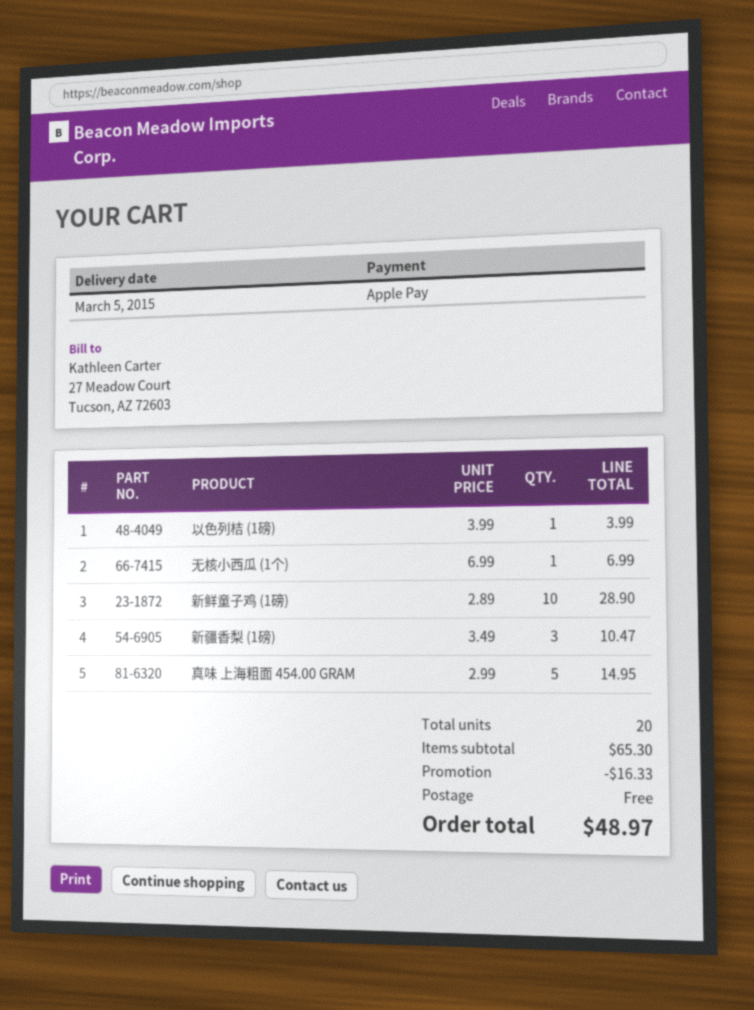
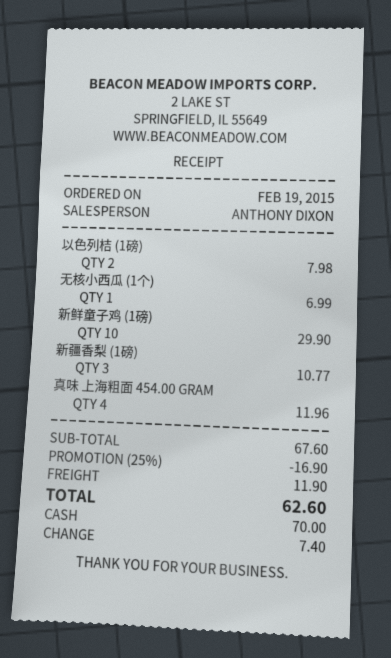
payment method: Apple Pay -> cash
以色列桔 (1磅): 1 for 3.99 -> 2 for 7.98
新鲜童子鸡 (1磅): 10 for 28.90 -> 10 for 29.90
新疆香梨 (1磅): 3 for 10.47 -> 3 for 10.77
真味 上海粗面 454.00 GRAM: 5 for 14.95 -> 4 for 11.96
subtotal: 65.30 -> 67.60
discount: 16.33 -> 16.90
shipping: 0.00 -> 11.90
total: 48.97 -> 62.60

